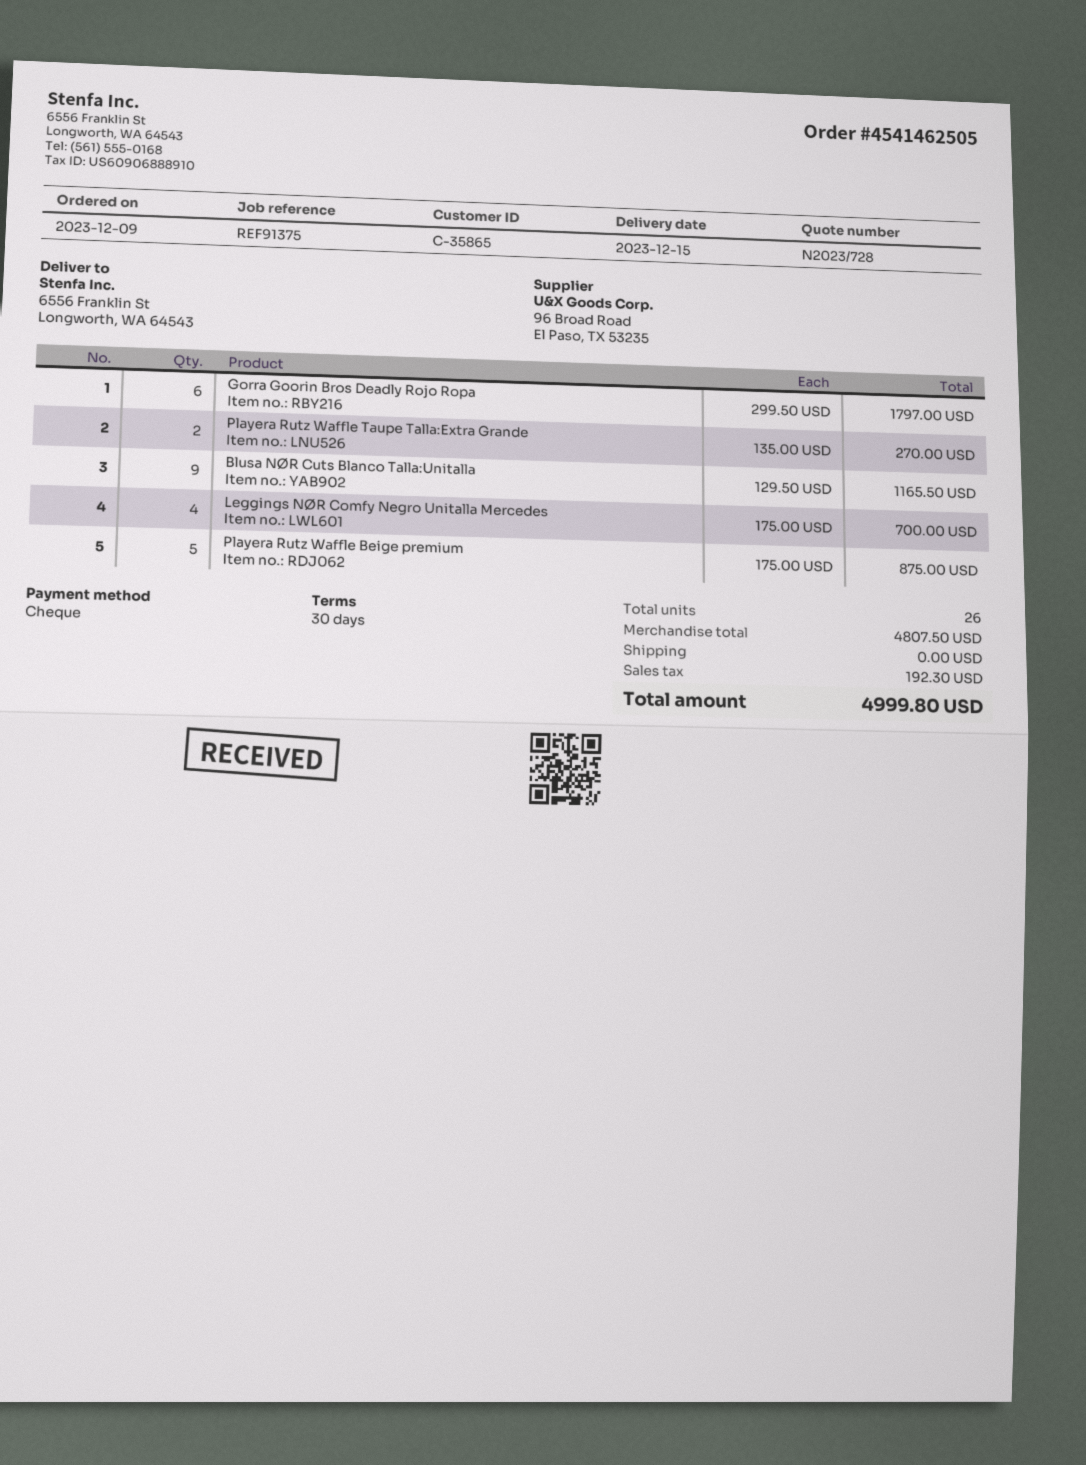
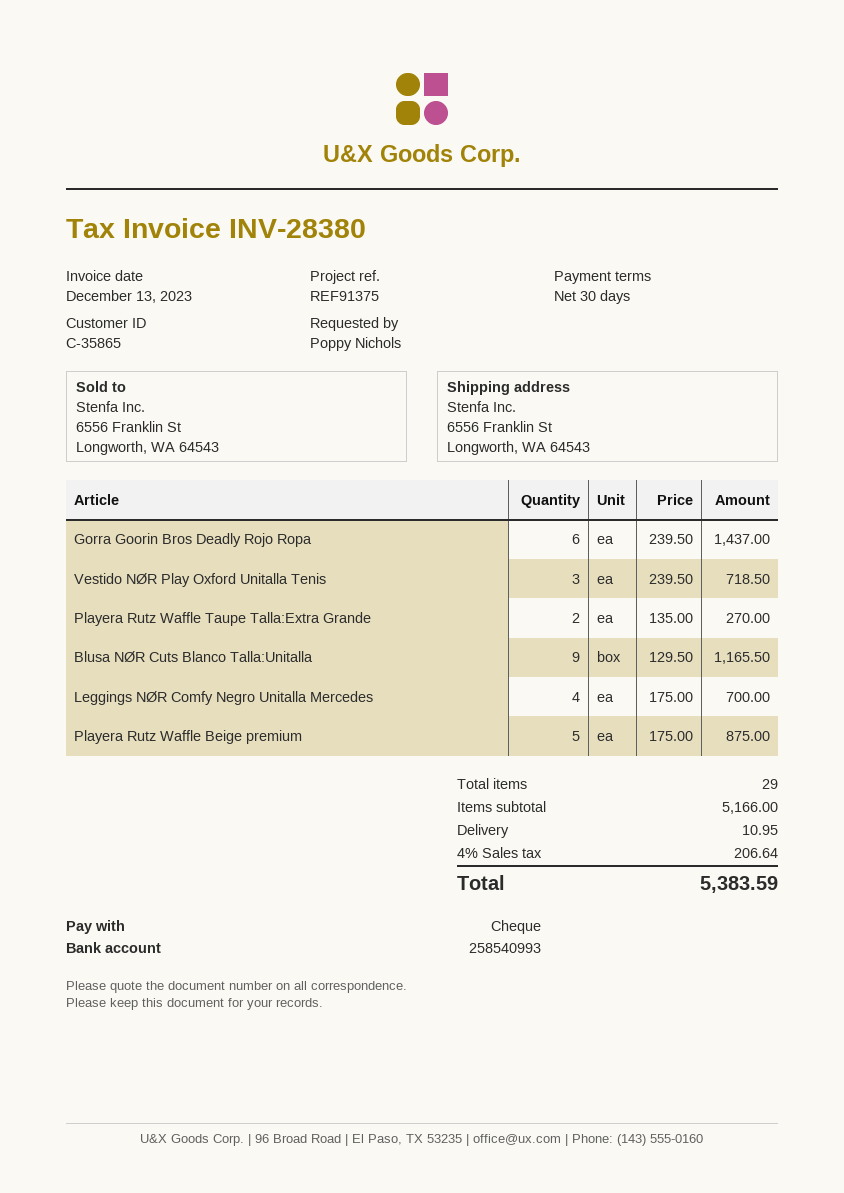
Gorra Goorin Bros Deadly Rojo Ropa: 6 x 299.50 = 1797.00 -> 6 x 239.50 = 1437.00
Vestido NØR Play Oxford Unitalla Tenis: none -> 3 x 239.50 = 718.50
total quantity: 26 -> 29
subtotal: 4807.50 -> 5166.00
shipping: 0.00 -> 10.95
tax: 192.30 -> 206.64
total: 4999.80 -> 5383.59

